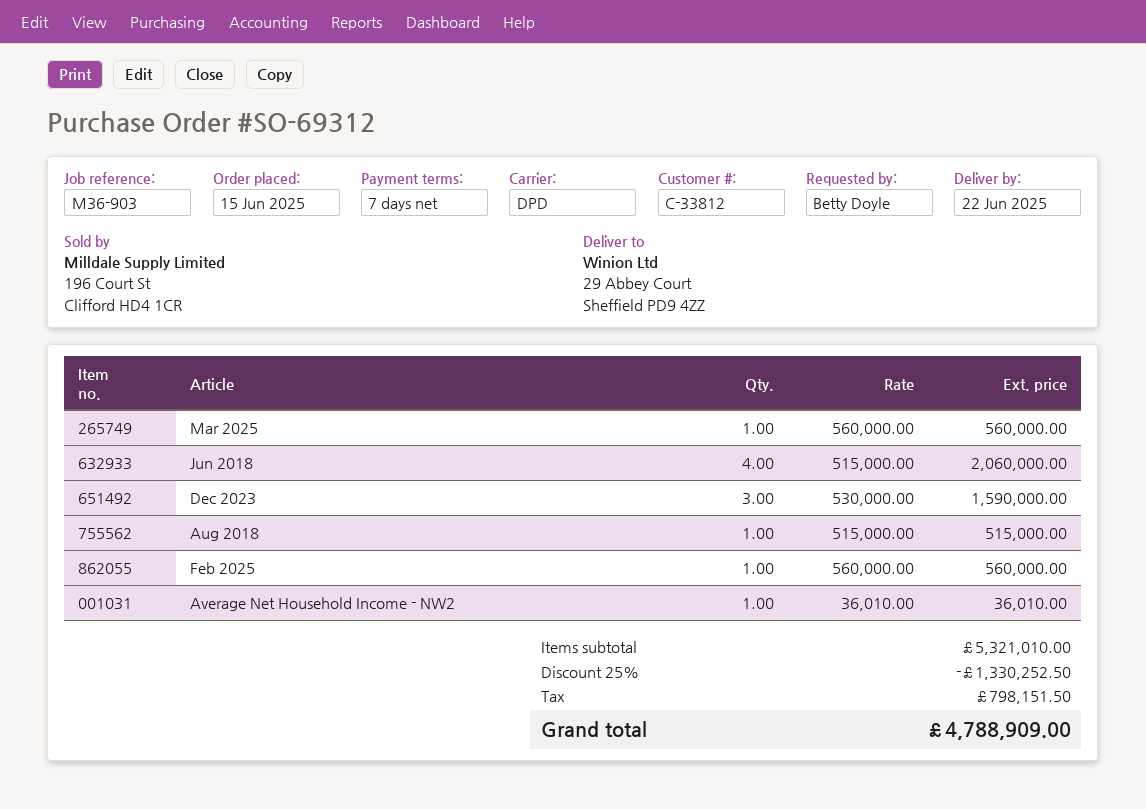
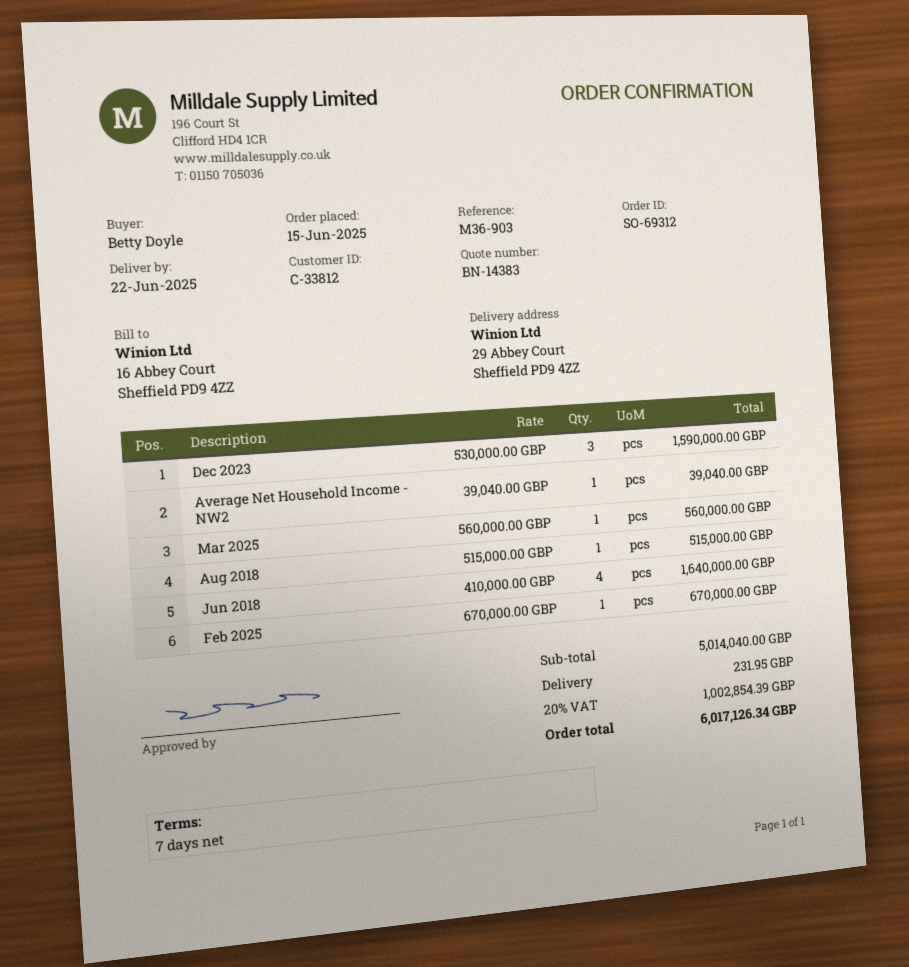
Jun 2018: 4 x 515000.00 = 2060000.00 -> 4 x 410000.00 = 1640000.00
Feb 2025: 1 x 560000.00 = 560000.00 -> 1 x 670000.00 = 670000.00
Average Net Household Income - NW2: 1 x 36010.00 = 36010.00 -> 1 x 39040.00 = 39040.00
subtotal: 5321010.00 -> 5014040.00
discount: 25% = 1330252.50 -> none
shipping: none -> 231.95
tax: 798151.50 -> 1002854.39
total: 4788909.00 -> 6017126.34

